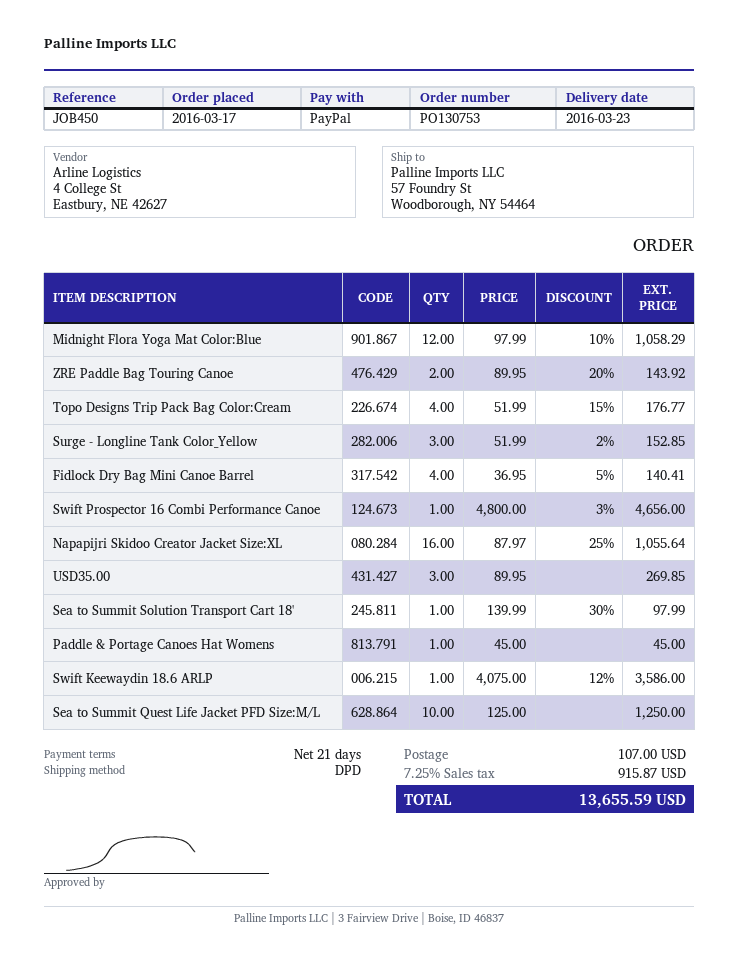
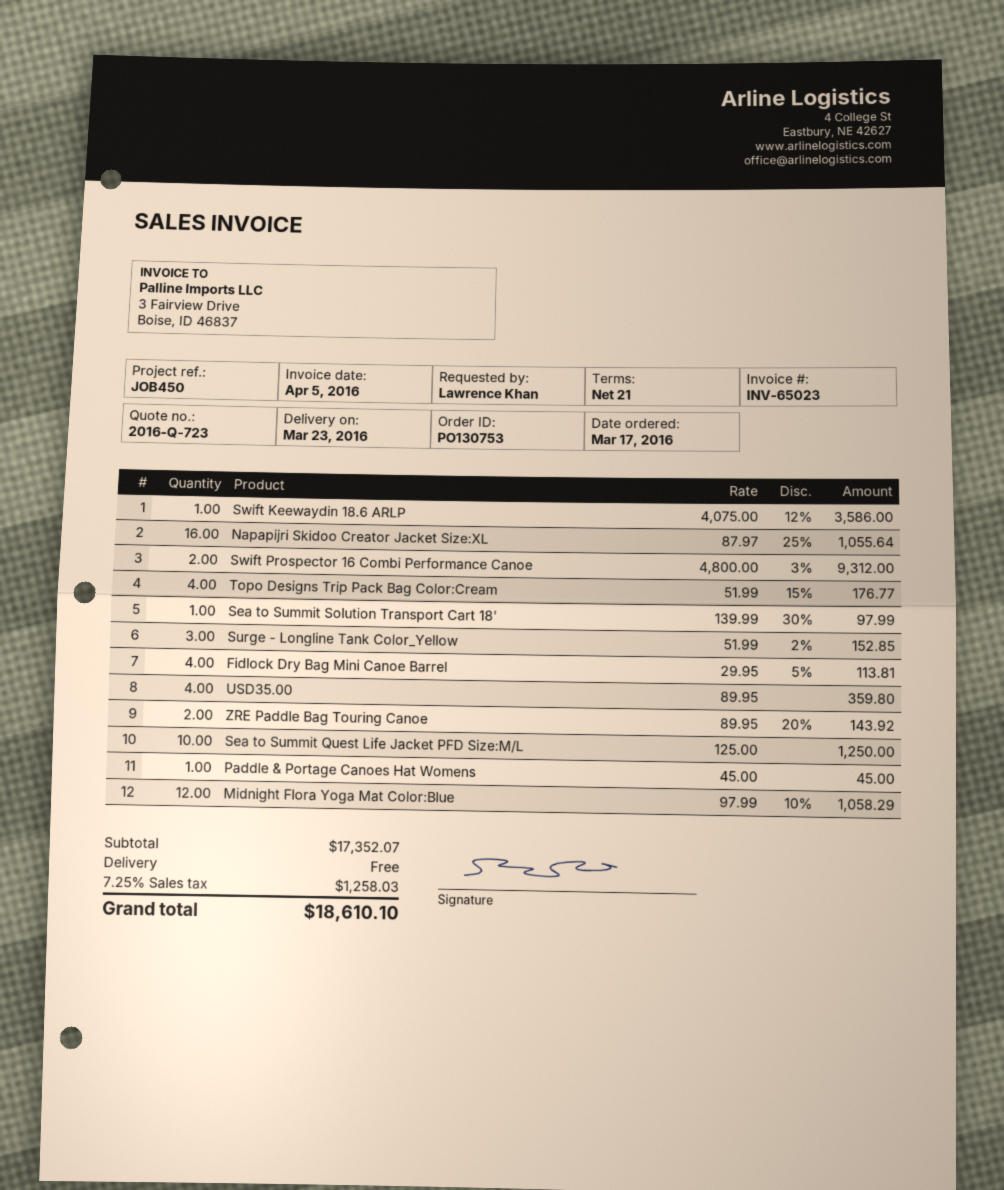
Fidlock Dry Bag Mini Canoe Barrel: 4 x 36.95 - 5% = 140.41 -> 4 x 29.95 - 5% = 113.81
Swift Prospector 16 Combi Performance Canoe: 1 x 4800.00 - 3% = 4656.00 -> 2 x 4800.00 - 3% = 9312.00
USD35.00: 3 x 89.95 = 269.85 -> 4 x 89.95 = 359.80
shipping: 107.00 -> 0.00
tax: 7.25% = 915.87 -> 7.25% = 1258.03
total: 13655.59 -> 18610.10

